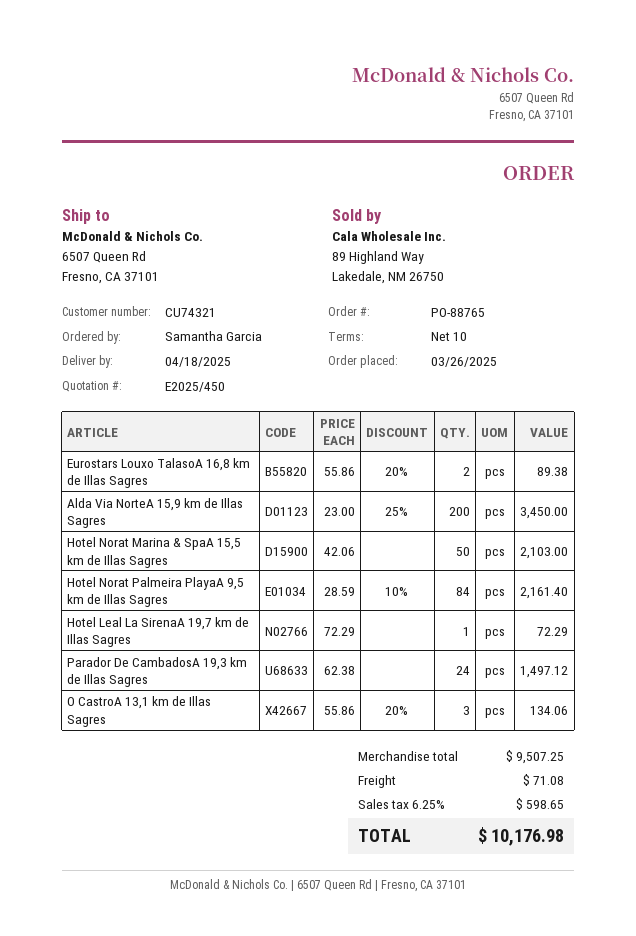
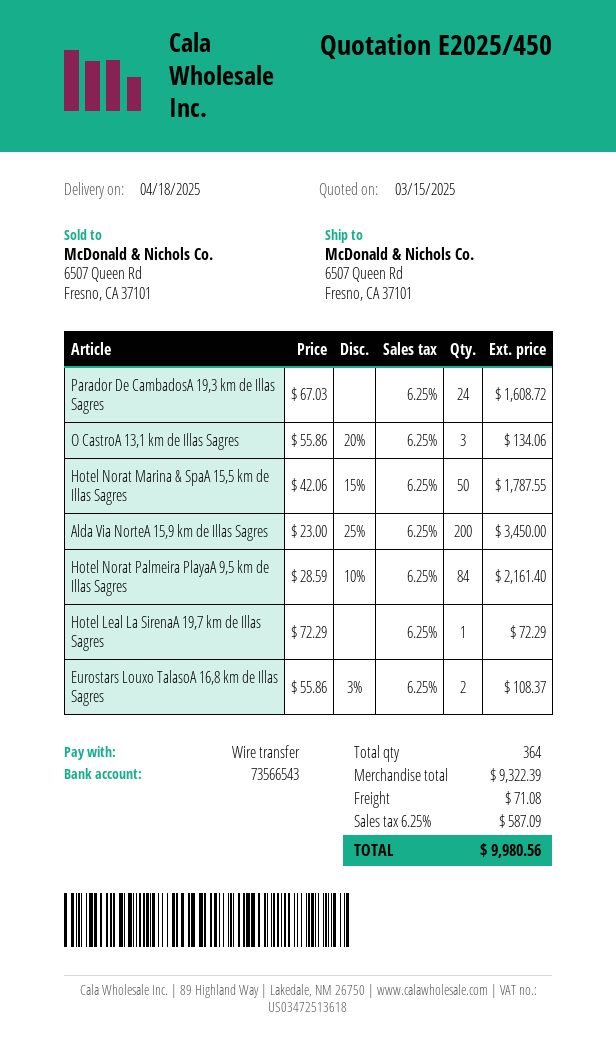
Eurostars Louxo TalasoA 16,8 km de Illas Sagres: 2 x 55.86 - 20% = 89.38 -> 2 x 55.86 - 3% = 108.37
Hotel Norat Marina & SpaA 15,5 km de Illas Sagres: 50 x 42.06 = 2103.00 -> 50 x 42.06 - 15% = 1787.55
Parador De CambadosA 19,3 km de Illas Sagres: 24 x 62.38 = 1497.12 -> 24 x 67.03 = 1608.72
subtotal: 9507.25 -> 9322.39
tax: 6.25% = 598.65 -> 6.25% = 587.09
total: 10176.98 -> 9980.56

